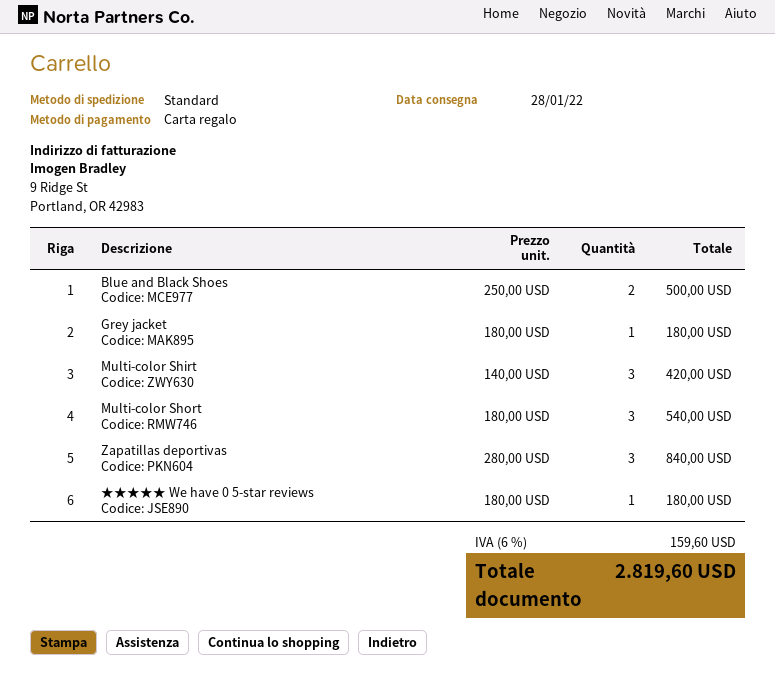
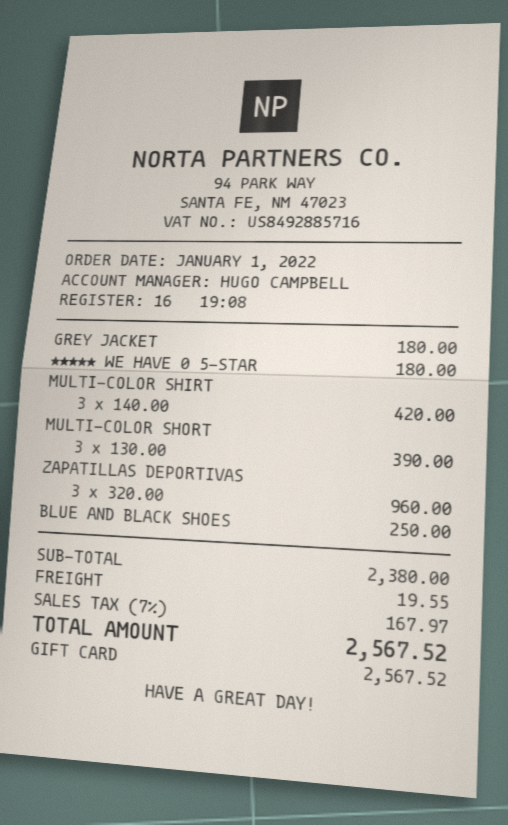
Blue and Black Shoes: 2 x 250.00 = 500.00 -> 1 x 250.00 = 250.00
Multi-color Short: 3 x 180.00 = 540.00 -> 3 x 130.00 = 390.00
Zapatillas deportivas: 3 x 280.00 = 840.00 -> 3 x 320.00 = 960.00
shipping: none -> 19.55
tax: 6% = 159.60 -> 7% = 167.97
total: 2819.60 -> 2567.52

